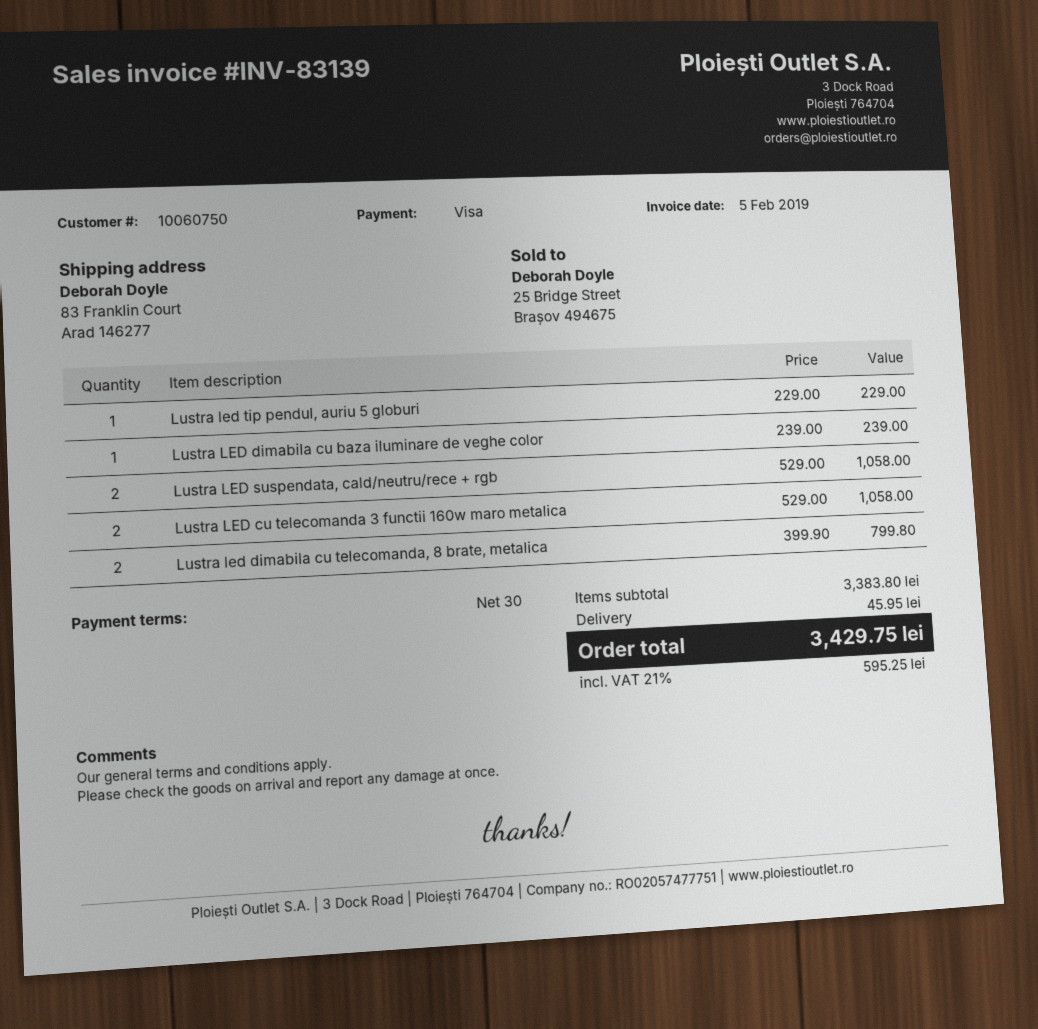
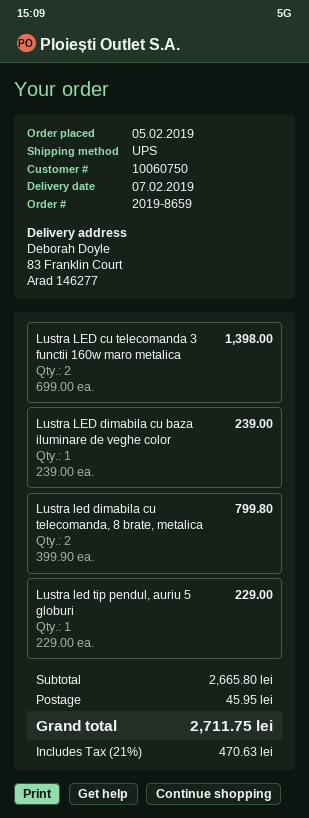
Lustra LED suspendata, cald/neutru/rece + rgb: 2 x 529.00 = 1058.00 -> none
Lustra LED cu telecomanda 3 functii 160w maro metalica: 2 x 529.00 = 1058.00 -> 2 x 699.00 = 1398.00
subtotal: 3383.80 -> 2665.80
tax: 21% = 595.25 -> 21% = 470.63
total: 3429.75 -> 2711.75

